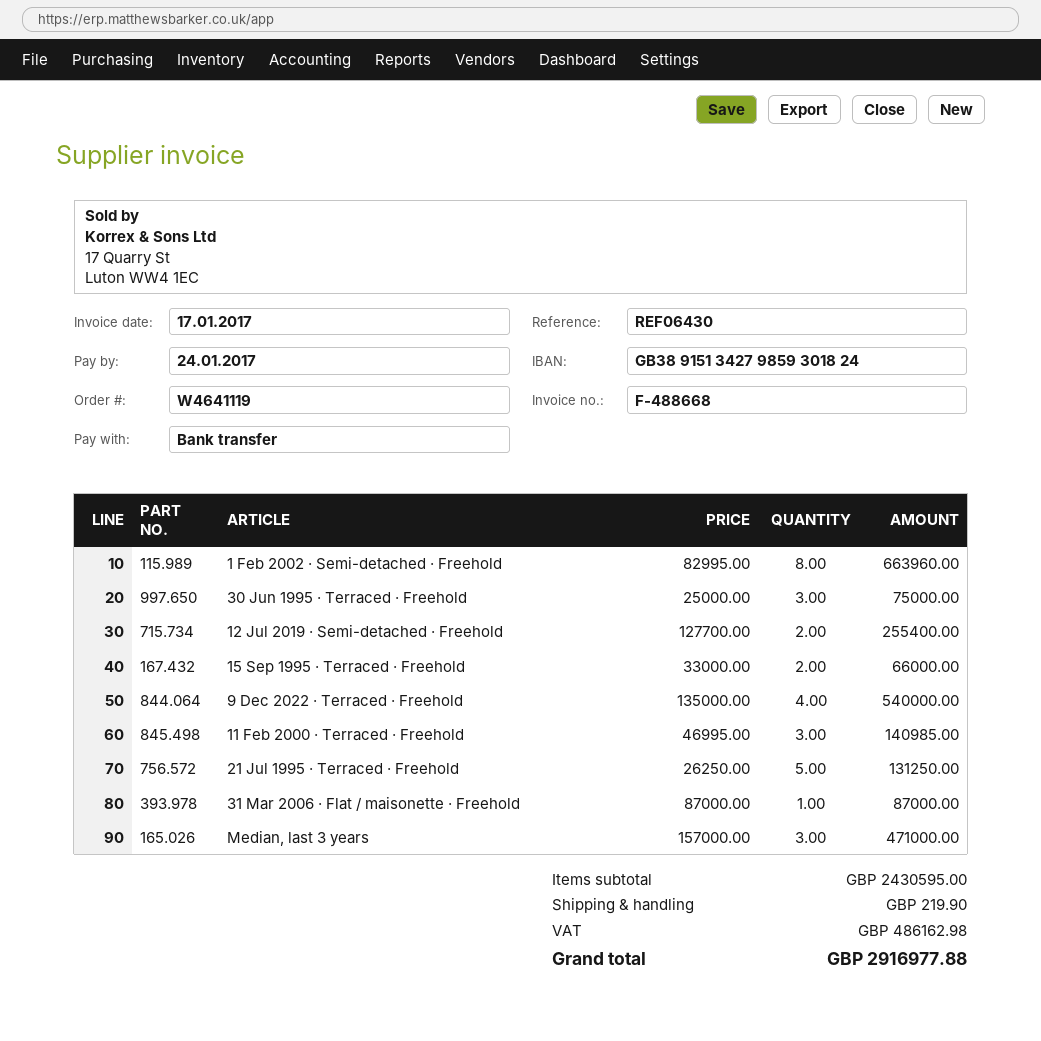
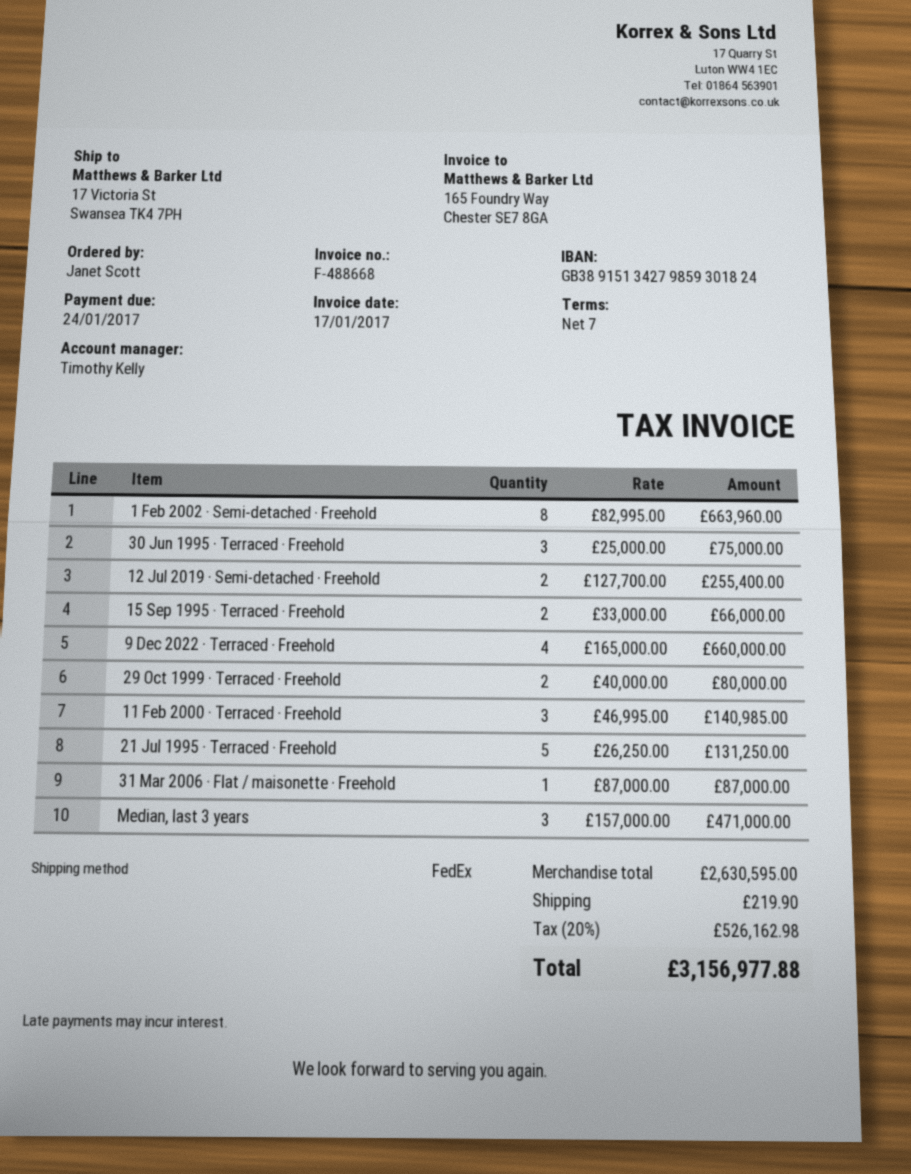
9 Dec 2022 · Terraced · Freehold: 4 x 135000.00 = 540000.00 -> 4 x 165000.00 = 660000.00
29 Oct 1999 · Terraced · Freehold: none -> 2 x 40000.00 = 80000.00
subtotal: 2430595.00 -> 2630595.00
tax: 486162.98 -> 526162.98
total: 2916977.88 -> 3156977.88

